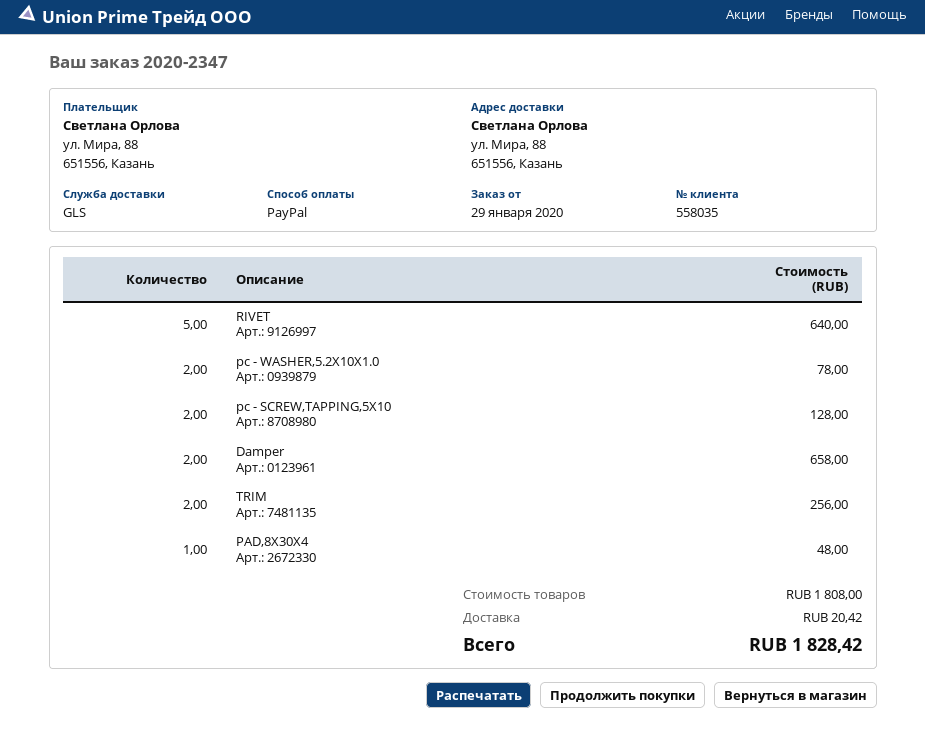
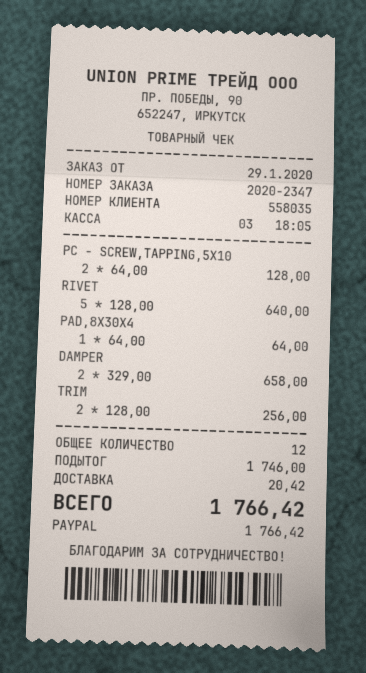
pc - WASHER,5.2X10X1.0: 2 for 78.00 -> none
PAD,8X30X4: 1 for 48.00 -> 1 for 64.00
subtotal: 1808.00 -> 1746.00
total: 1828.42 -> 1766.42

